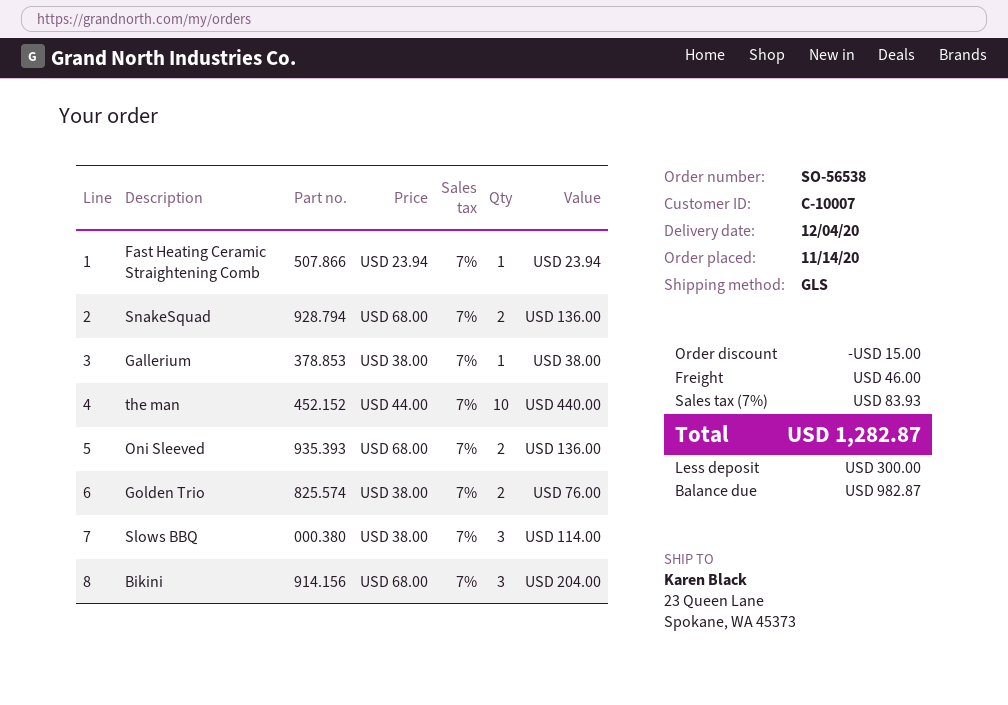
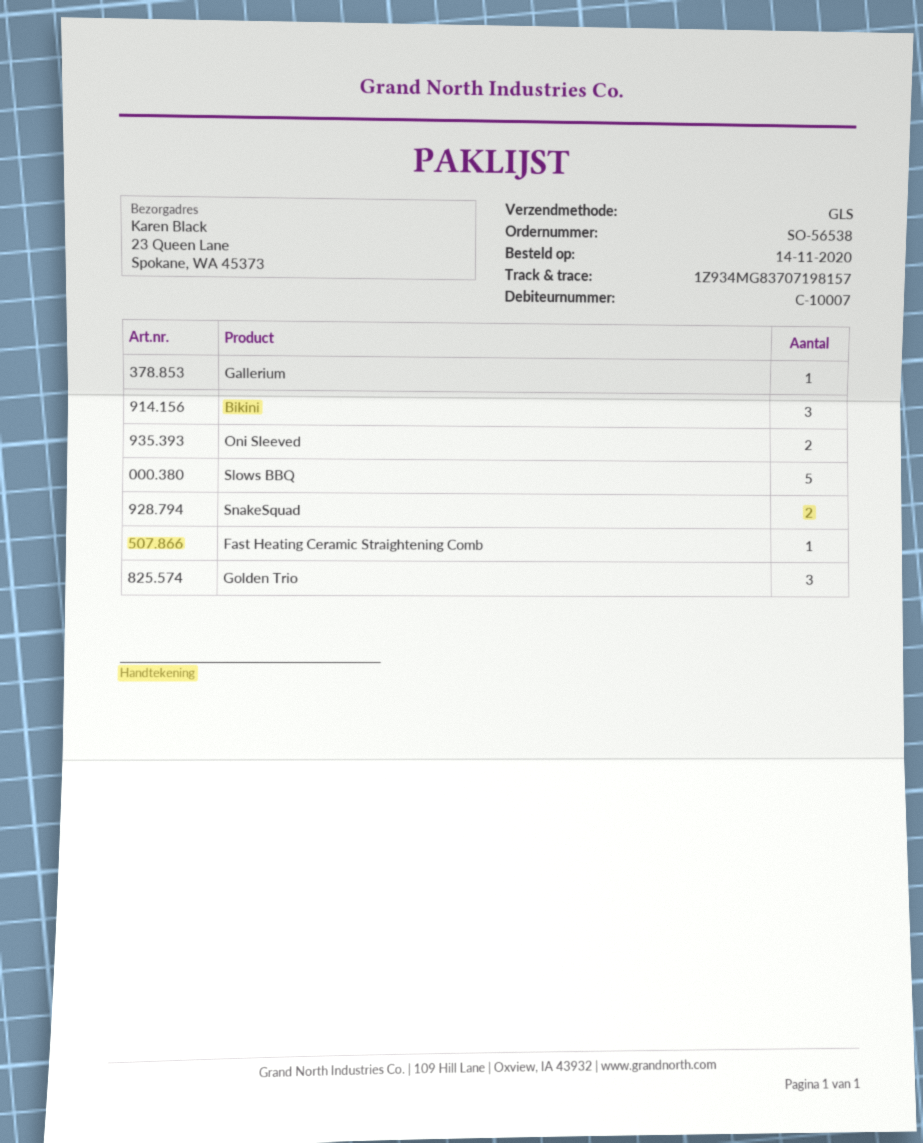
the man: 10 -> none
Golden Trio: 2 -> 3
Slows BBQ: 3 -> 5

